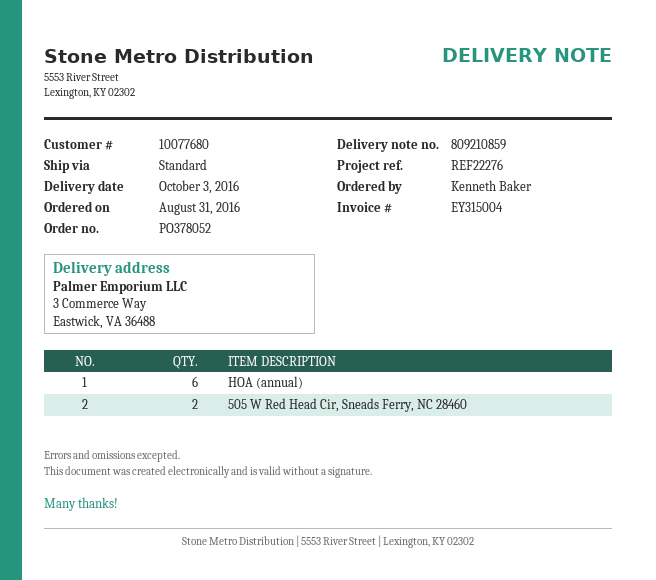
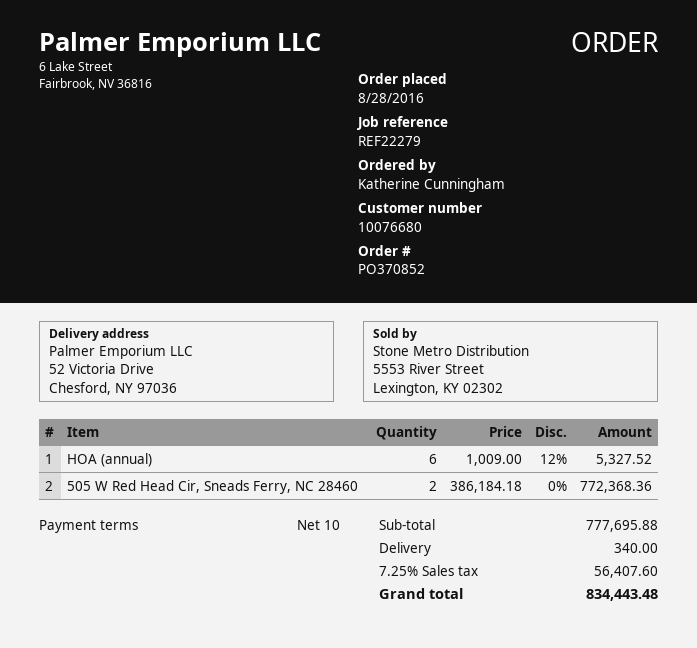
order number: PO378052 -> PO370852
order date: 2016-08-31 -> 2016-08-28
customer number: 10077680 -> 10076680
reference: REF22276 -> REF22279
ordered by: Kenneth Baker -> Katherine Cunningham
ship to: 3 Commerce Way, Eastwick, VA 36488 -> 52 Victoria Drive, Chesford, NY 97036

